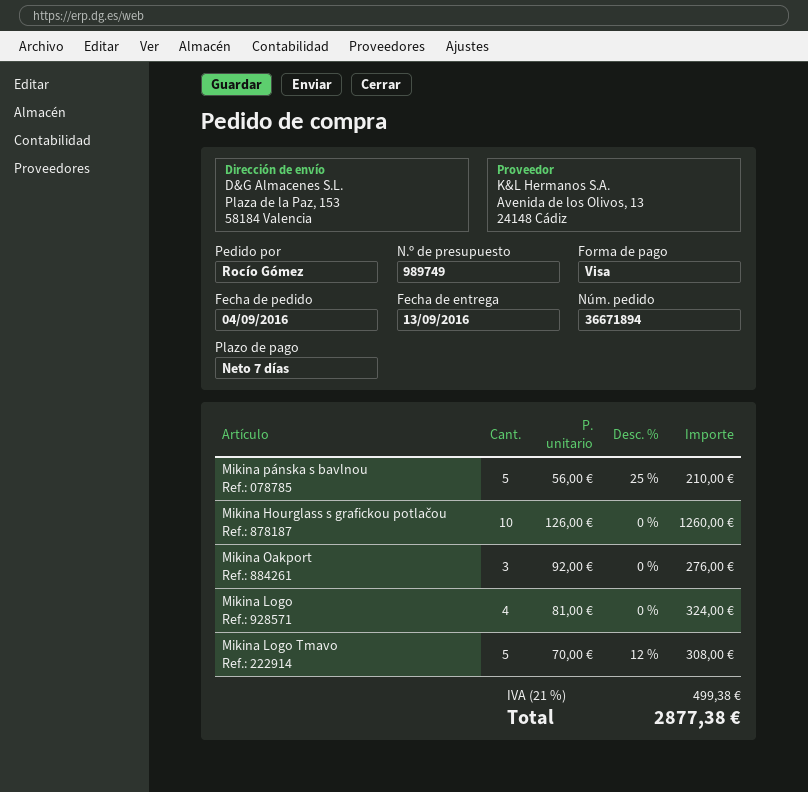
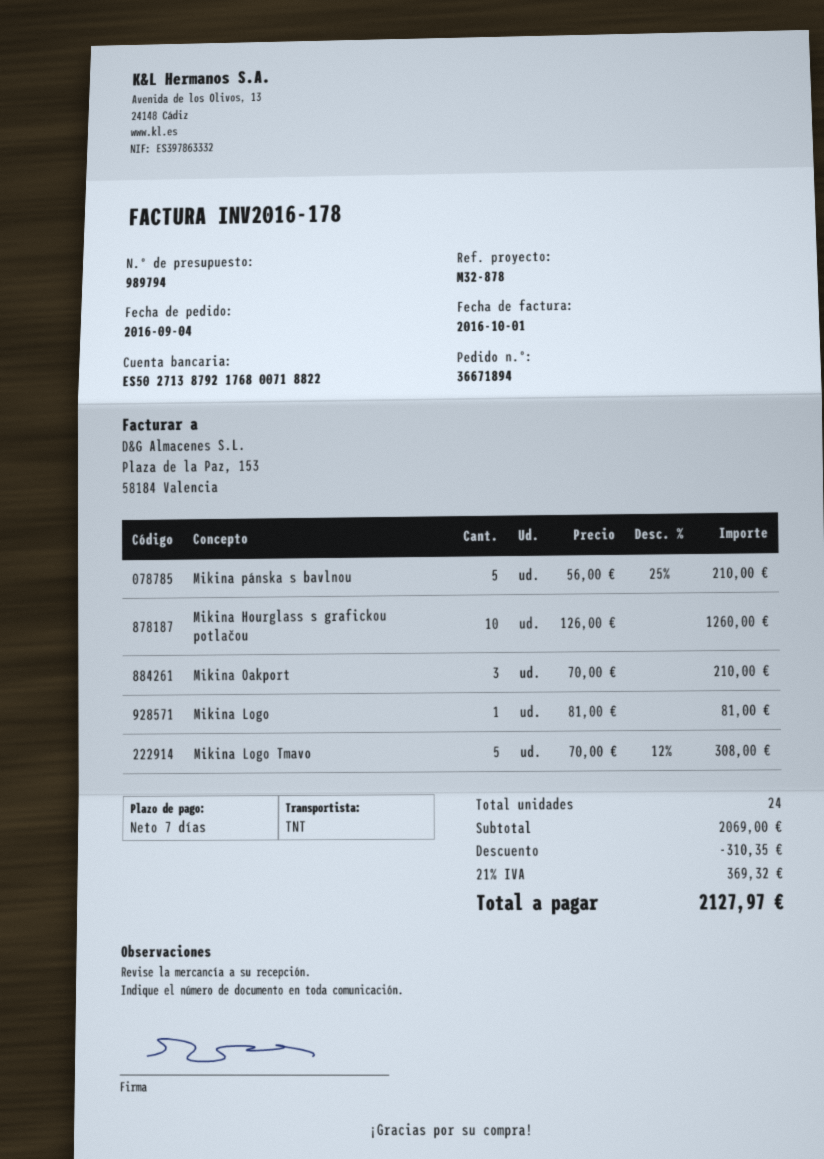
quote number: 989749 -> 989794
Mikina Oakport: 3 x 92.00 = 276.00 -> 3 x 70.00 = 210.00
Mikina Logo: 4 x 81.00 = 324.00 -> 1 x 81.00 = 81.00
discount: none -> 310.35
tax: 21% = 499.38 -> 21% = 369.32
total: 2877.38 -> 2127.97

